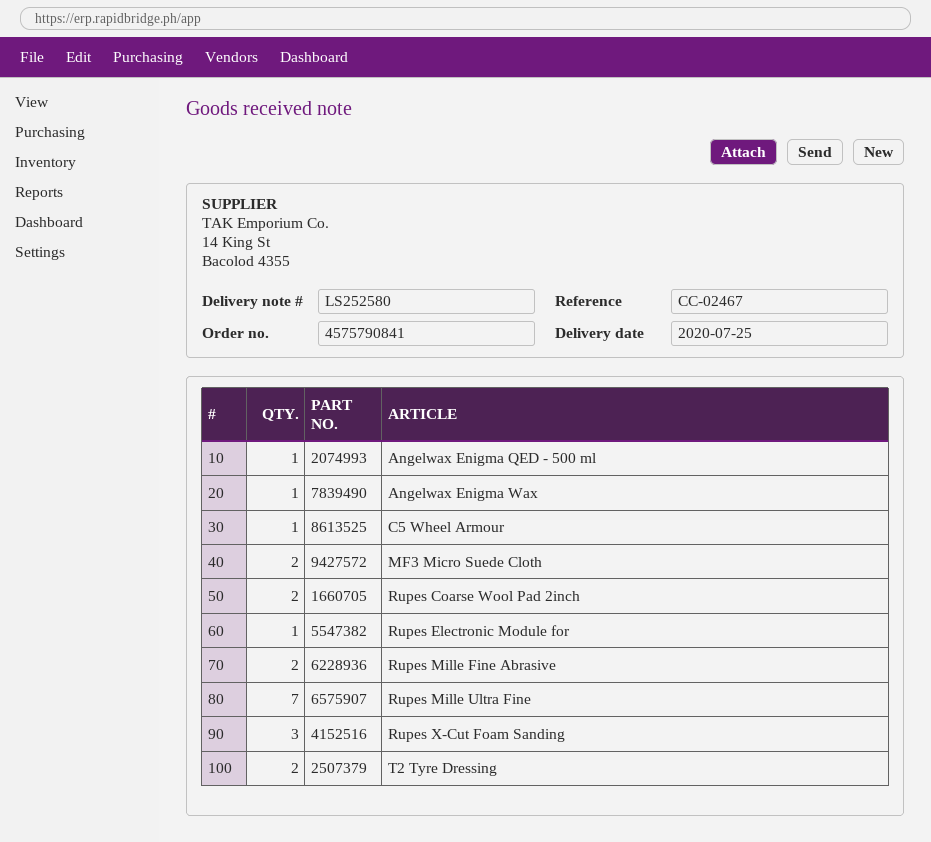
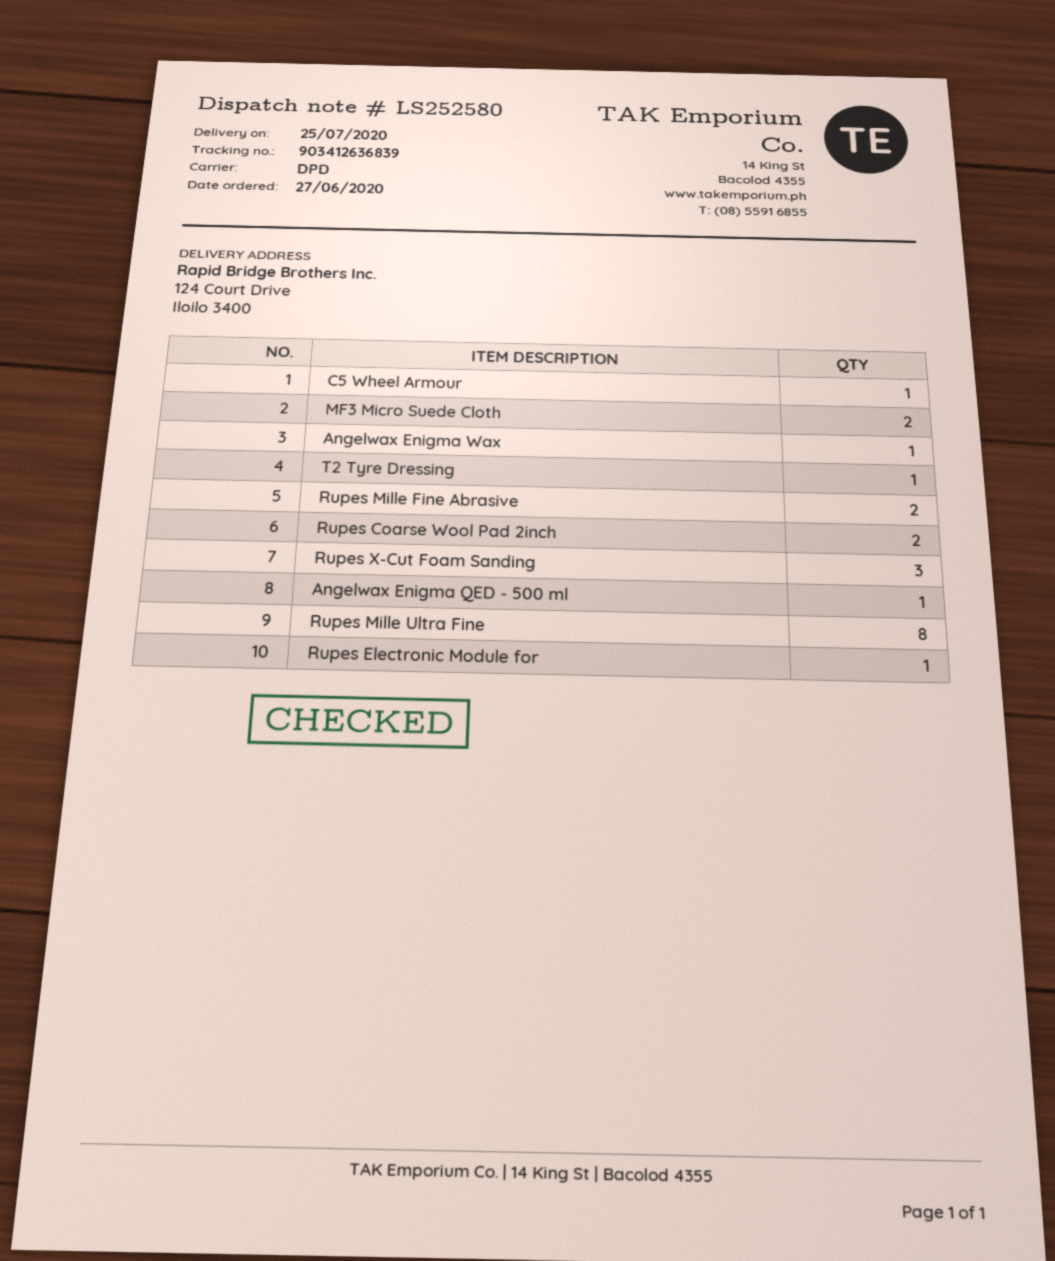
Rupes Mille Ultra Fine: 7 -> 8
T2 Tyre Dressing: 2 -> 1

